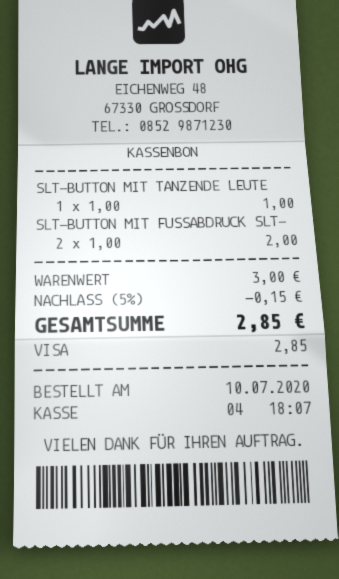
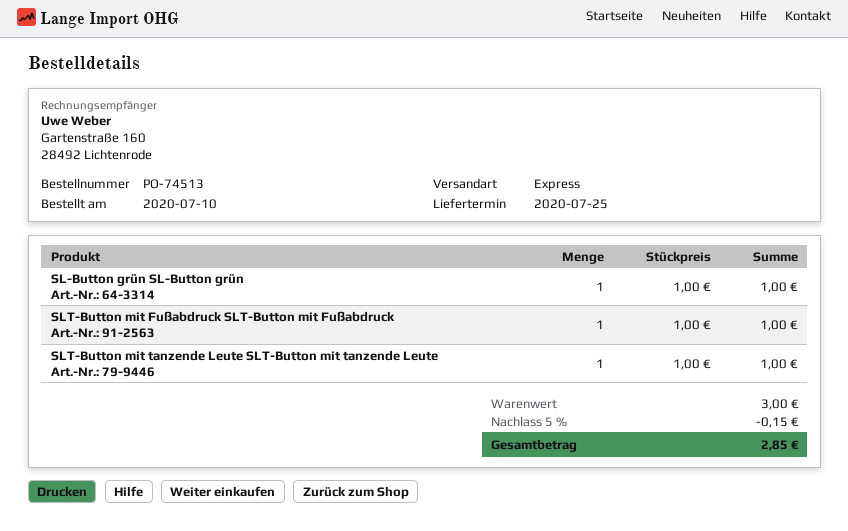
SLT-BUTTON MIT FUSSABDRUCK SLT-: 2 x 1.00 = 2.00 -> 1 x 1.00 = 1.00
SL-Button grün SL-Button grün: none -> 1 x 1.00 = 1.00

